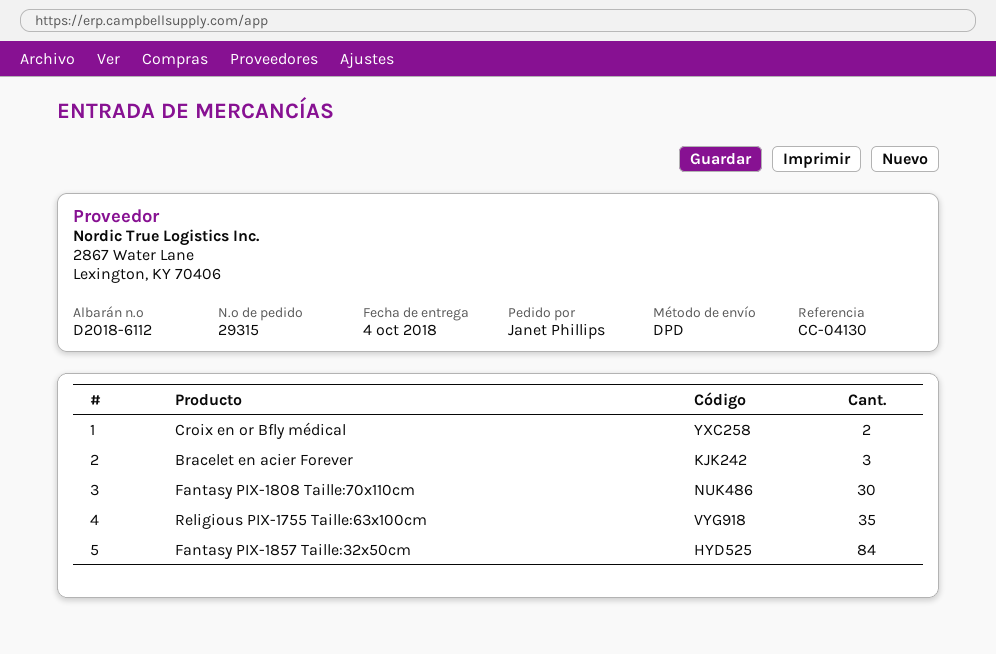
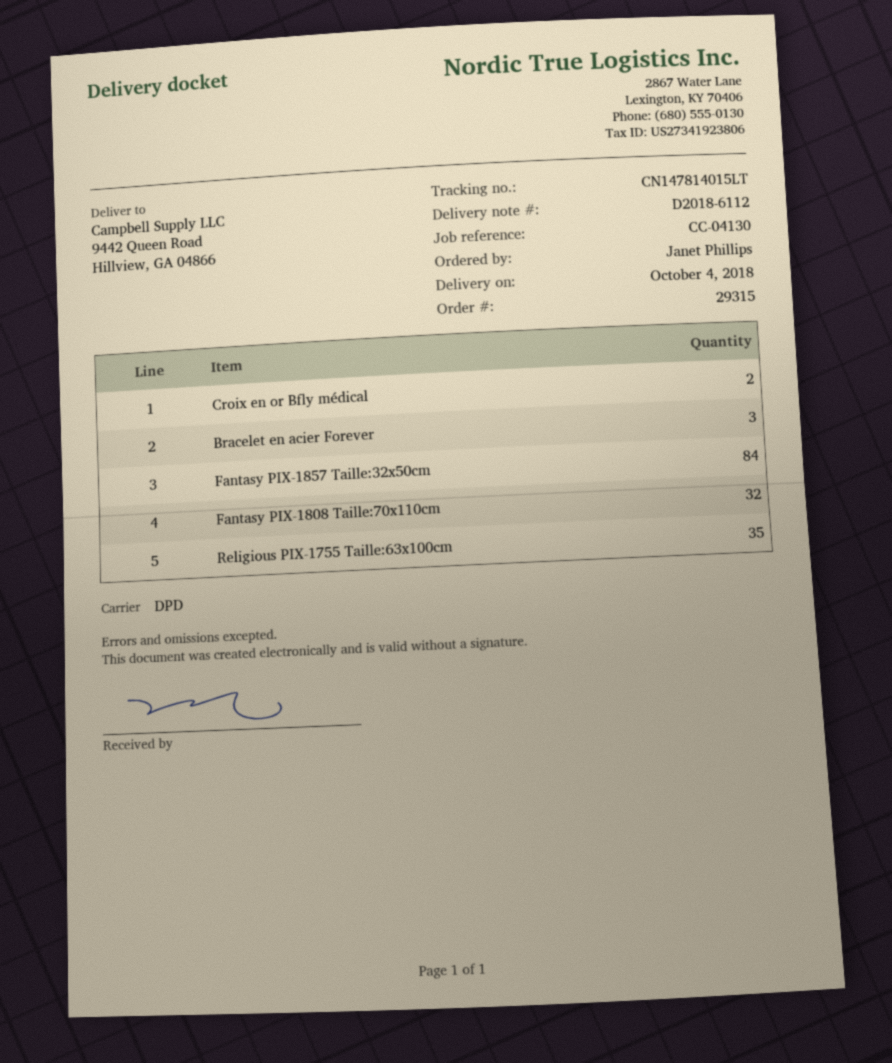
Fantasy PIX-1808 Taille:70x110cm: 30 -> 32

